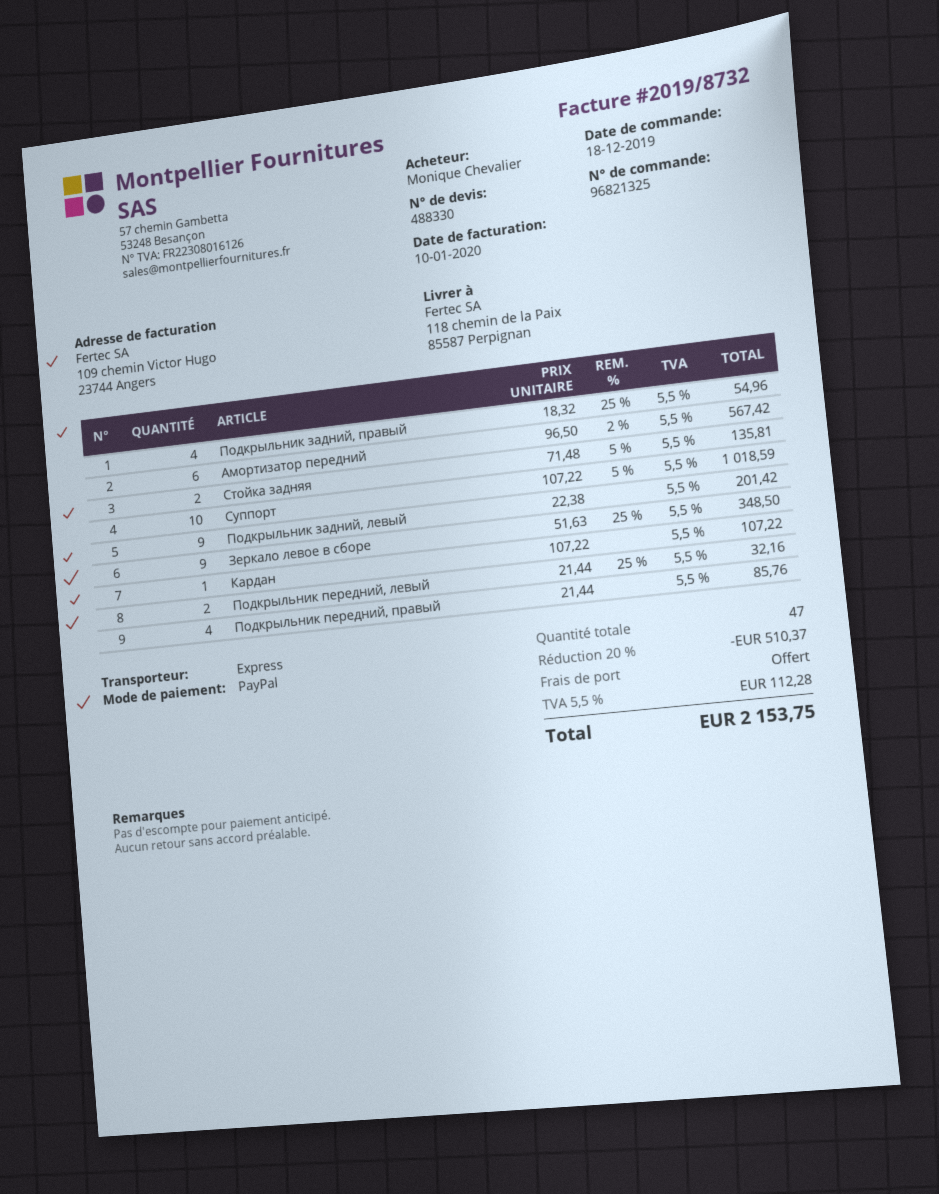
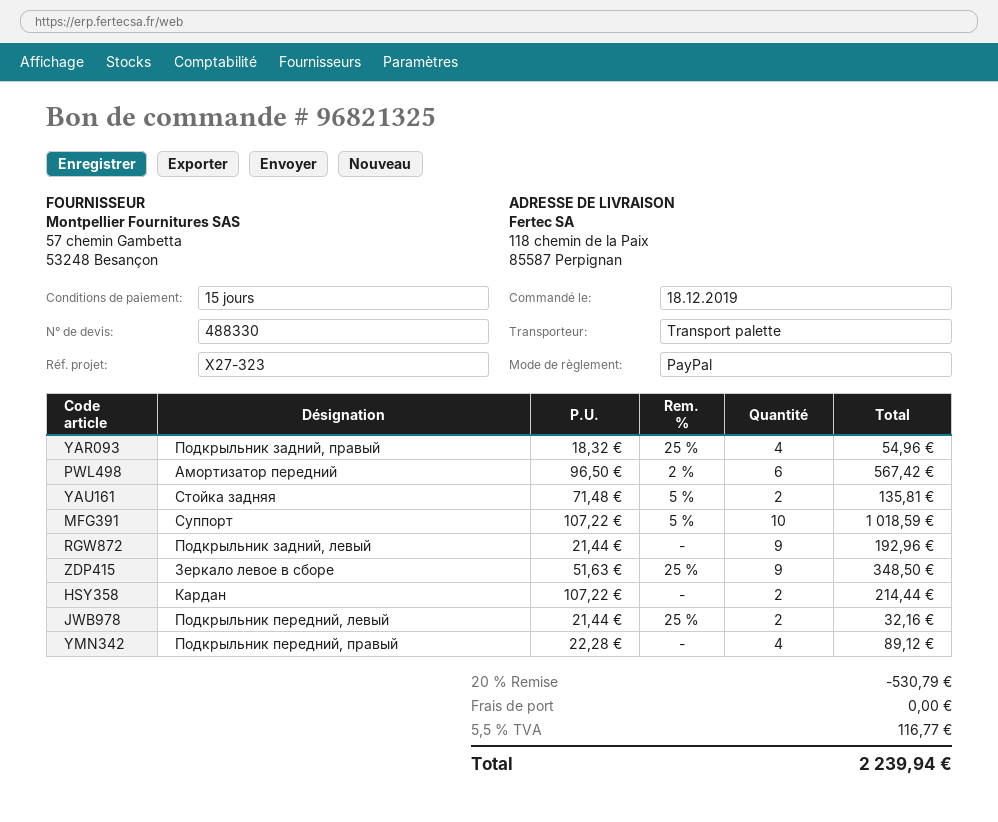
shipping method: express -> pallet freight
Подкрыльник задний, левый: 9 x 22.38 = 201.42 -> 9 x 21.44 = 192.96
Кардан: 1 x 107.22 = 107.22 -> 2 x 107.22 = 214.44
Подкрыльник передний, правый: 4 x 21.44 = 85.76 -> 4 x 22.28 = 89.12
discount: 20% = 510.37 -> 20% = 530.79
tax: 5.5% = 112.28 -> 5.5% = 116.77
total: 2153.75 -> 2239.94

